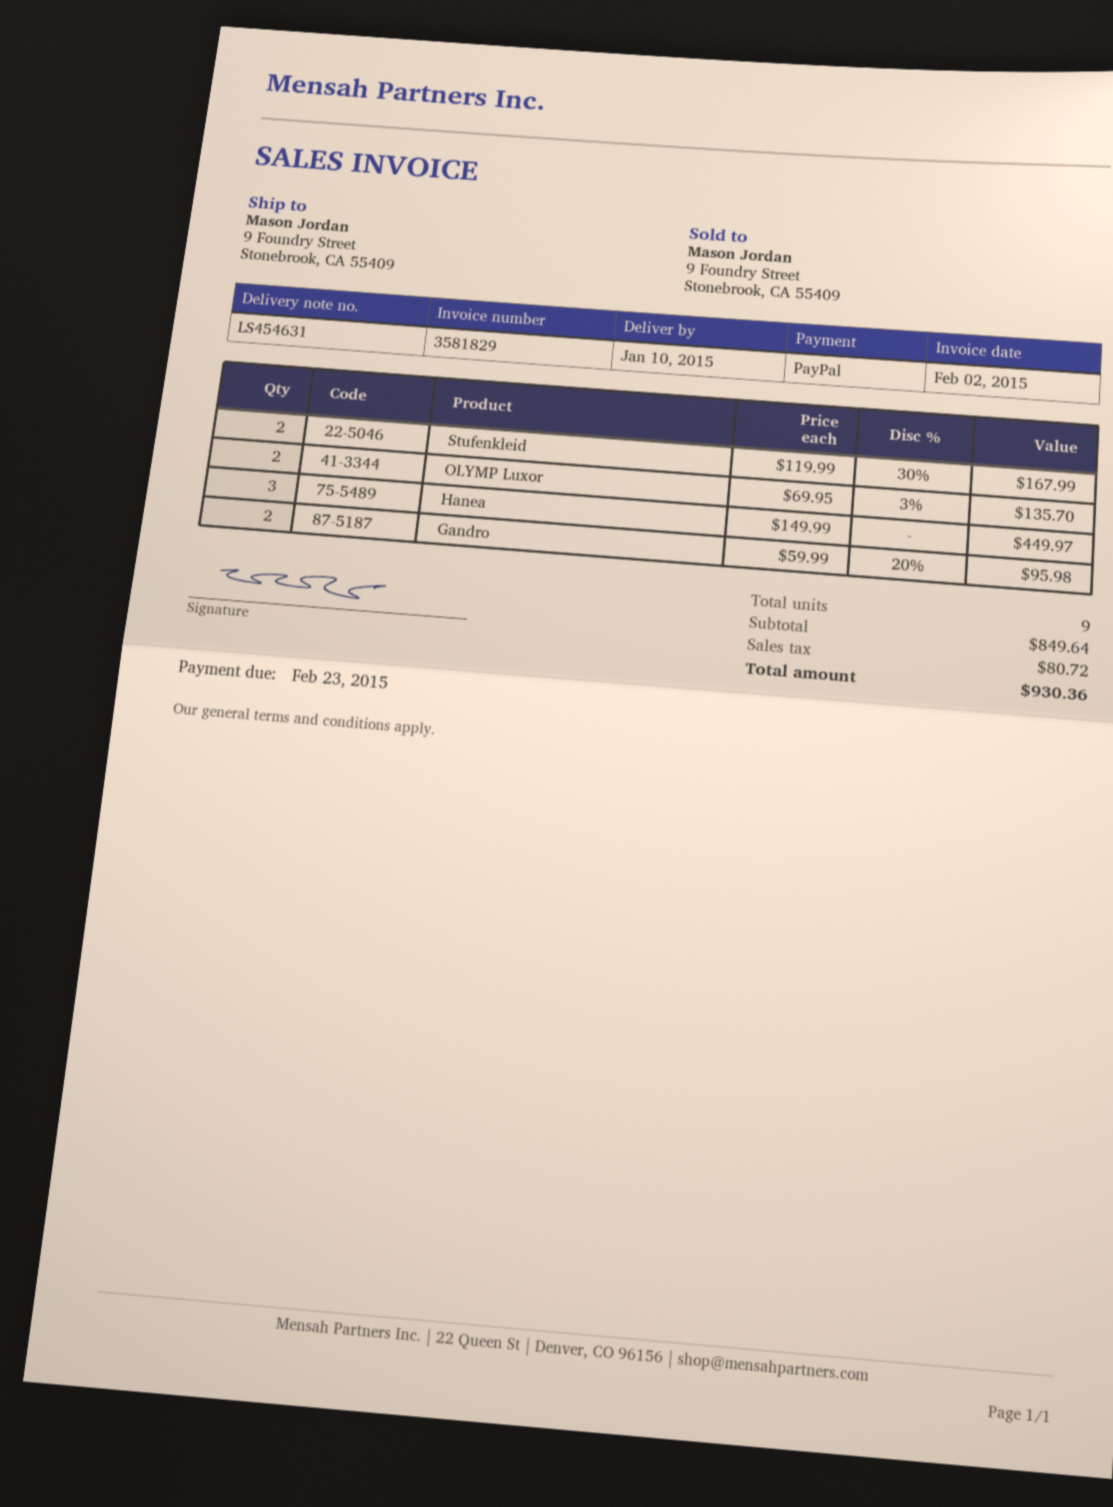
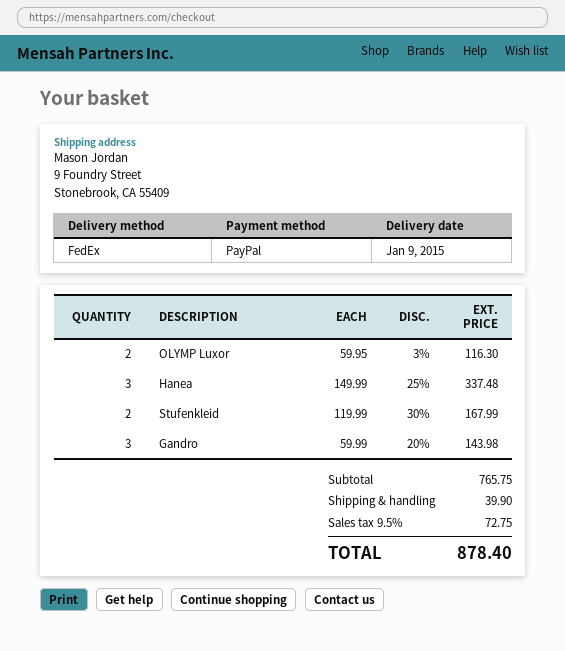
delivery date: 2015-01-10 -> 2015-01-09
OLYMP Luxor: 2 x 69.95 - 3% = 135.70 -> 2 x 59.95 - 3% = 116.30
Hanea: 3 x 149.99 = 449.97 -> 3 x 149.99 - 25% = 337.48
Gandro: 2 x 59.99 - 20% = 95.98 -> 3 x 59.99 - 20% = 143.98
subtotal: 849.64 -> 765.75
shipping: none -> 39.90
tax: 80.72 -> 72.75
total: 930.36 -> 878.40

